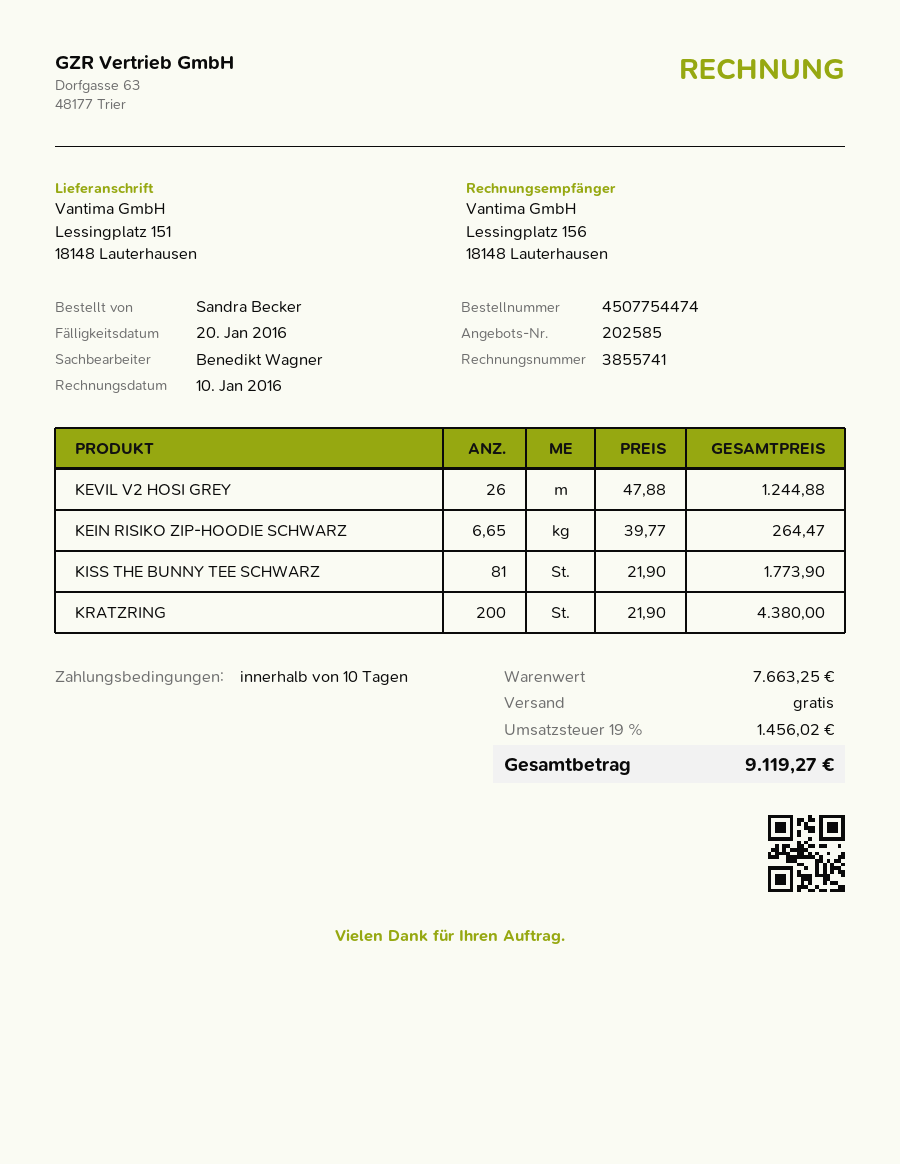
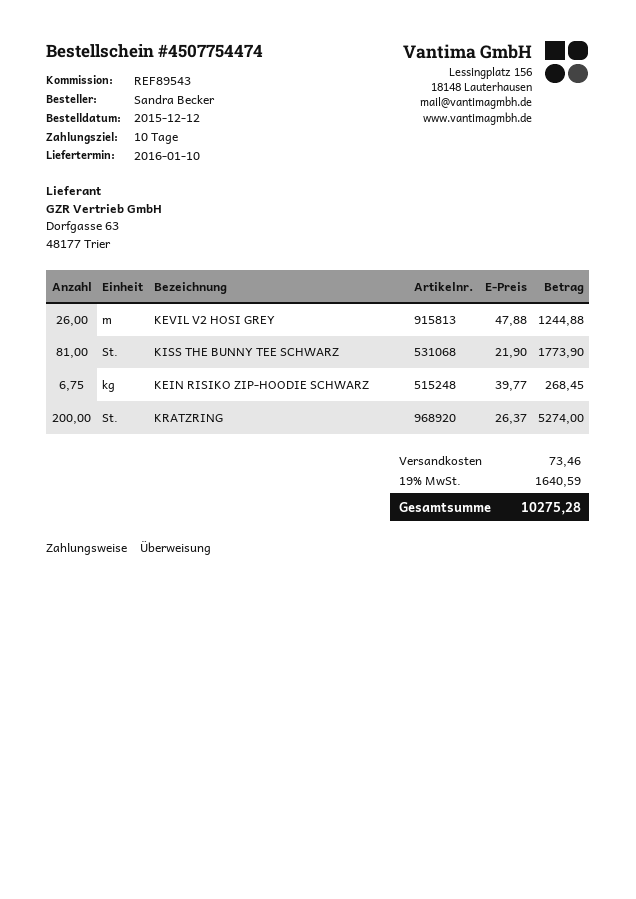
KEIN RISIKO ZIP-HOODIE SCHWARZ: 6.65 x 39.77 = 264.47 -> 6.75 x 39.77 = 268.45
KRATZRING: 200 x 21.90 = 4380.00 -> 200 x 26.37 = 5274.00
shipping: 0.00 -> 73.46
tax: 19% = 1456.02 -> 19% = 1640.59
total: 9119.27 -> 10275.28

